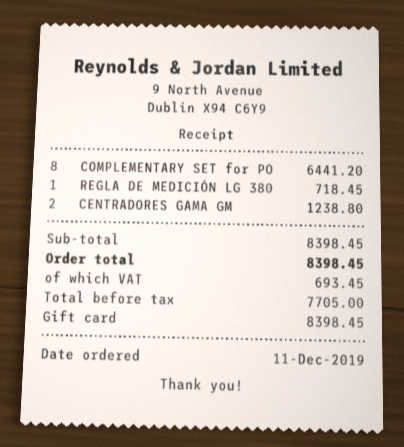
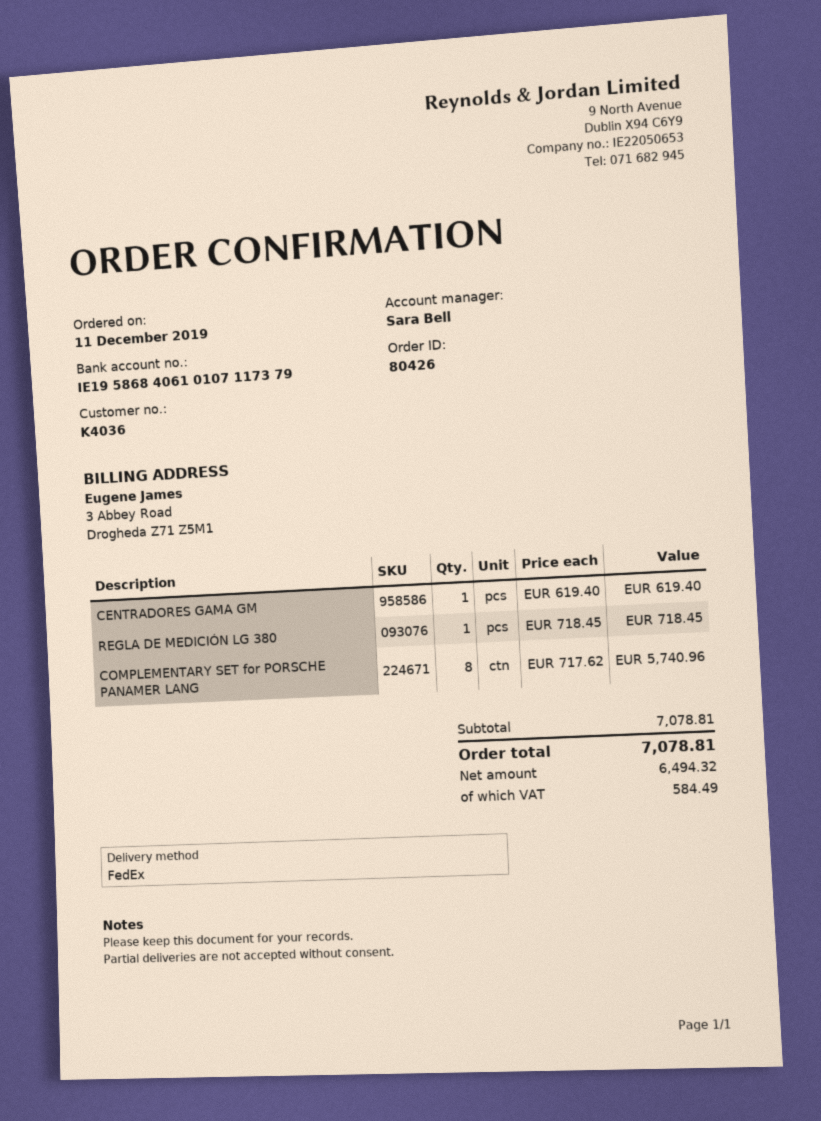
COMPLEMENTARY SET for PO: 8 for 6441.20 -> 8 for 5740.96
CENTRADORES GAMA GM: 2 for 1238.80 -> 1 for 619.40
subtotal: 8398.45 -> 7078.81
net: 7705.00 -> 6494.32
tax: 693.45 -> 584.49
total: 8398.45 -> 7078.81

